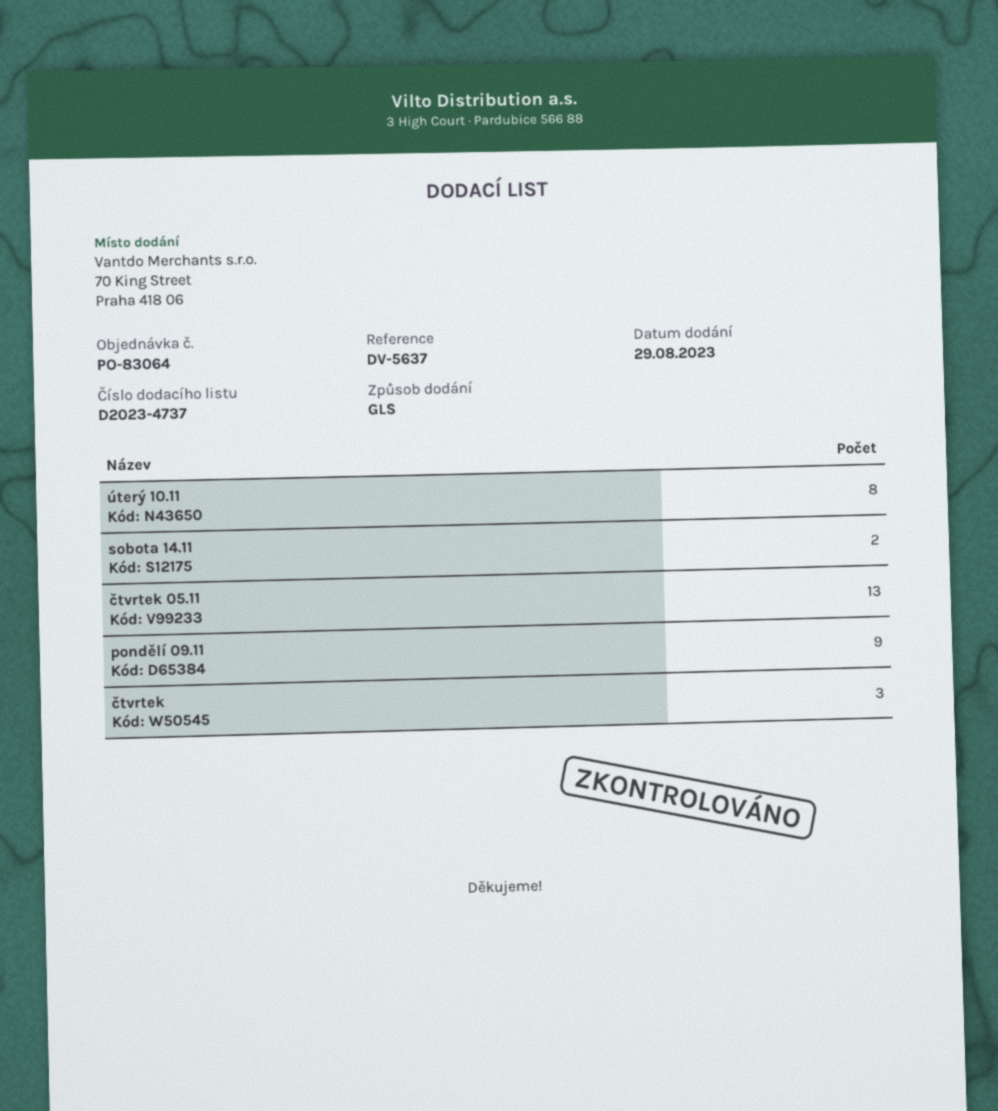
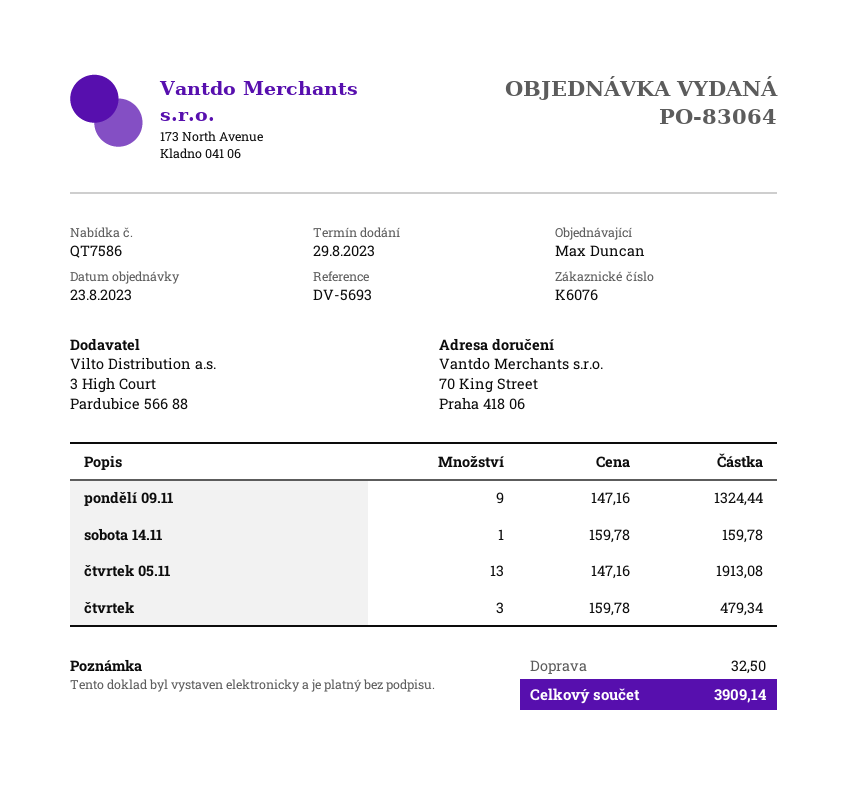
reference: DV-5637 -> DV-5693
úterý 10.11: 8 -> none
sobota 14.11: 2 -> 1

